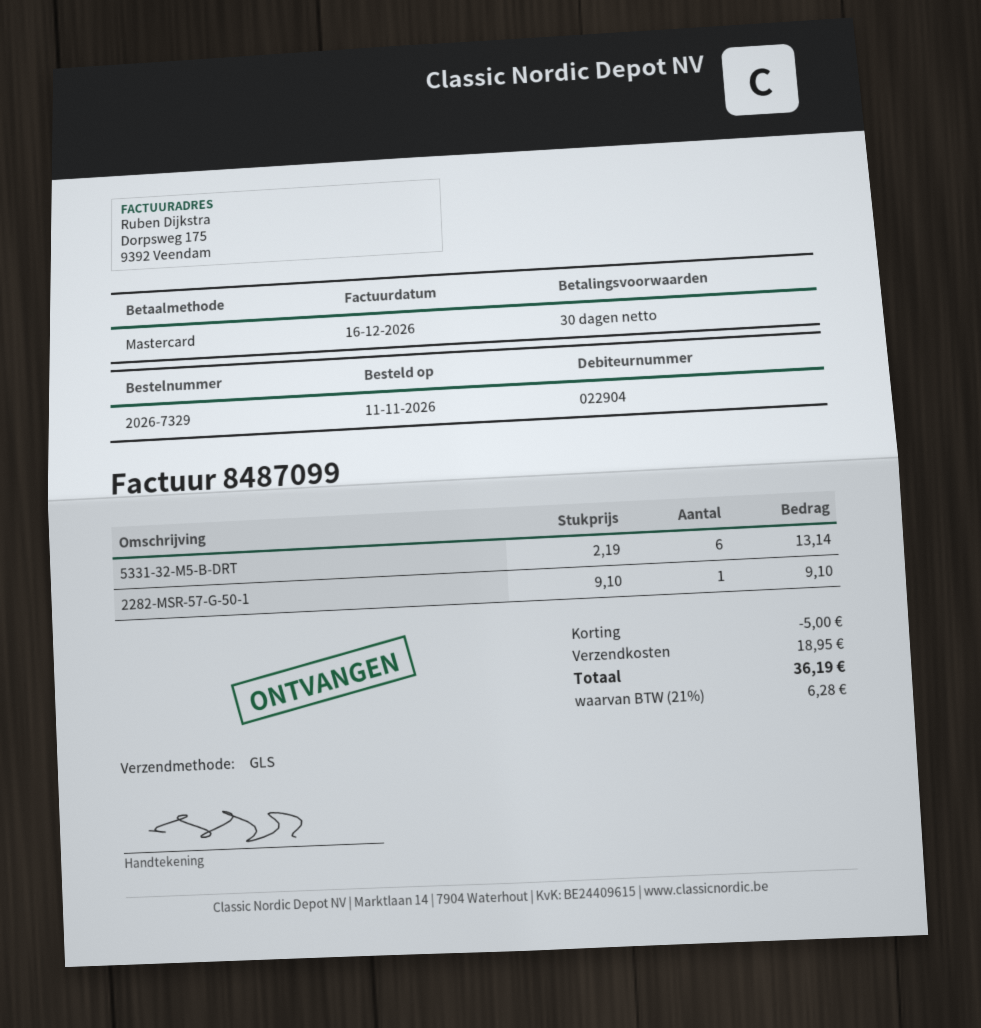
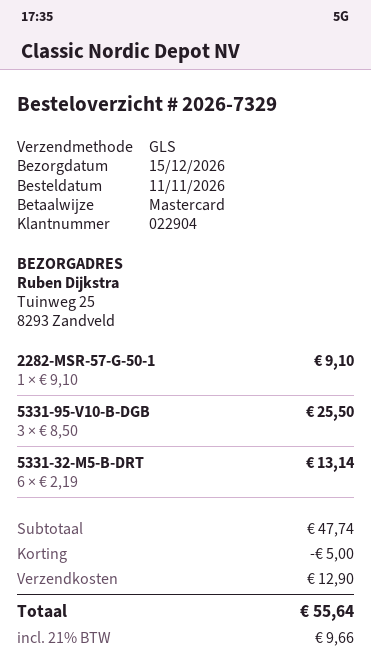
5331-95-V10-B-DGB: none -> 3 x 8.50 = 25.50
shipping: 18.95 -> 12.90
tax: 21% = 6.28 -> 21% = 9.66
total: 36.19 -> 55.64

